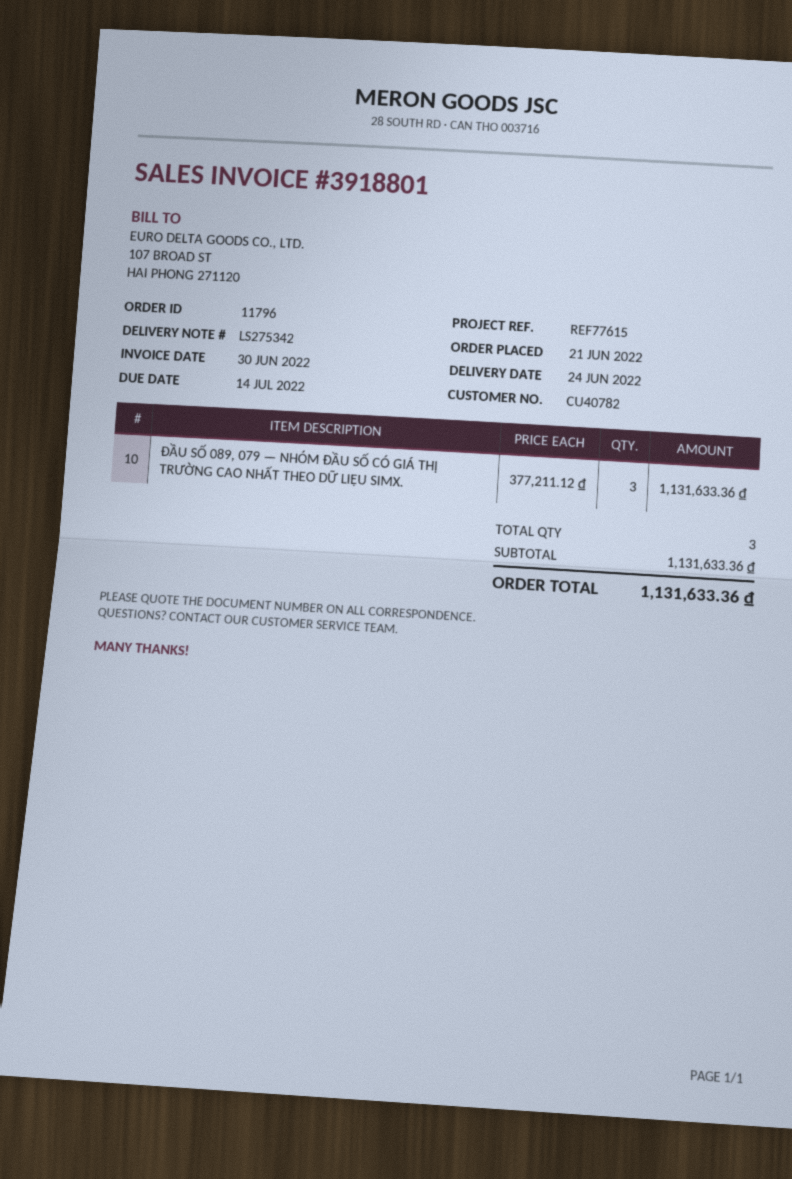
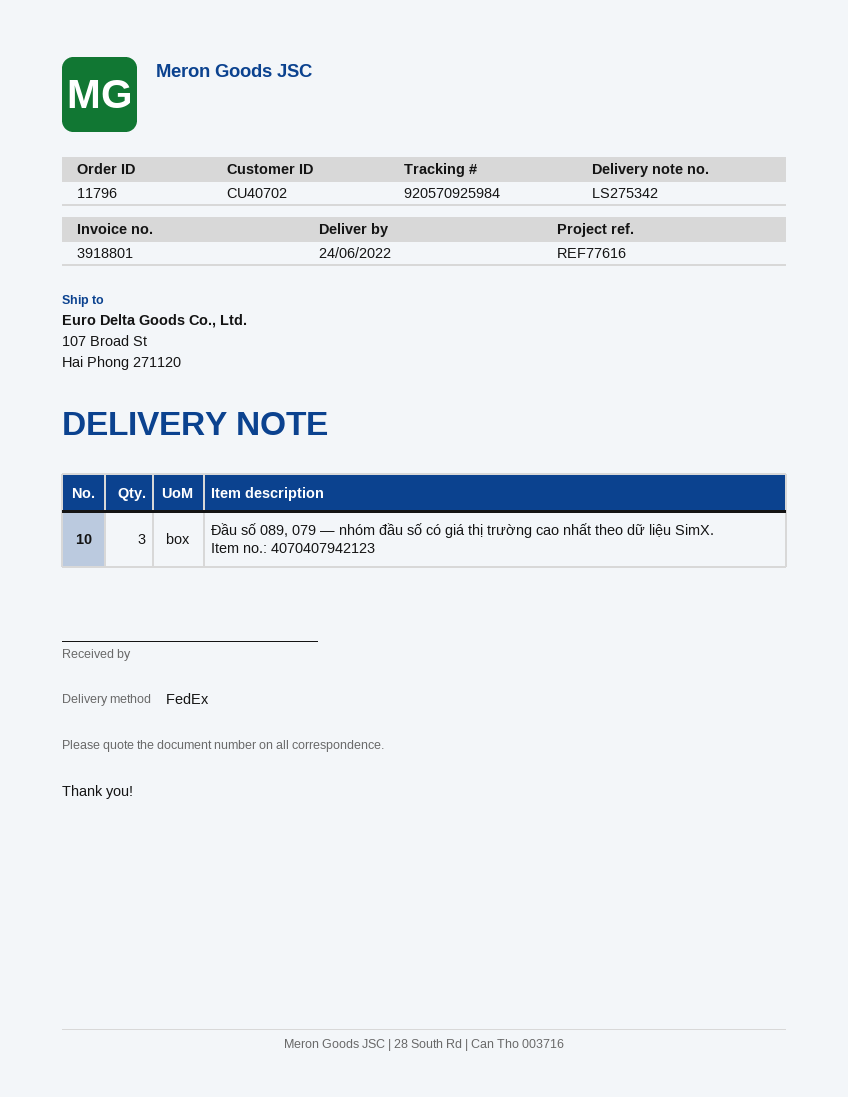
customer number: CU40782 -> CU40702
reference: REF77615 -> REF77616

